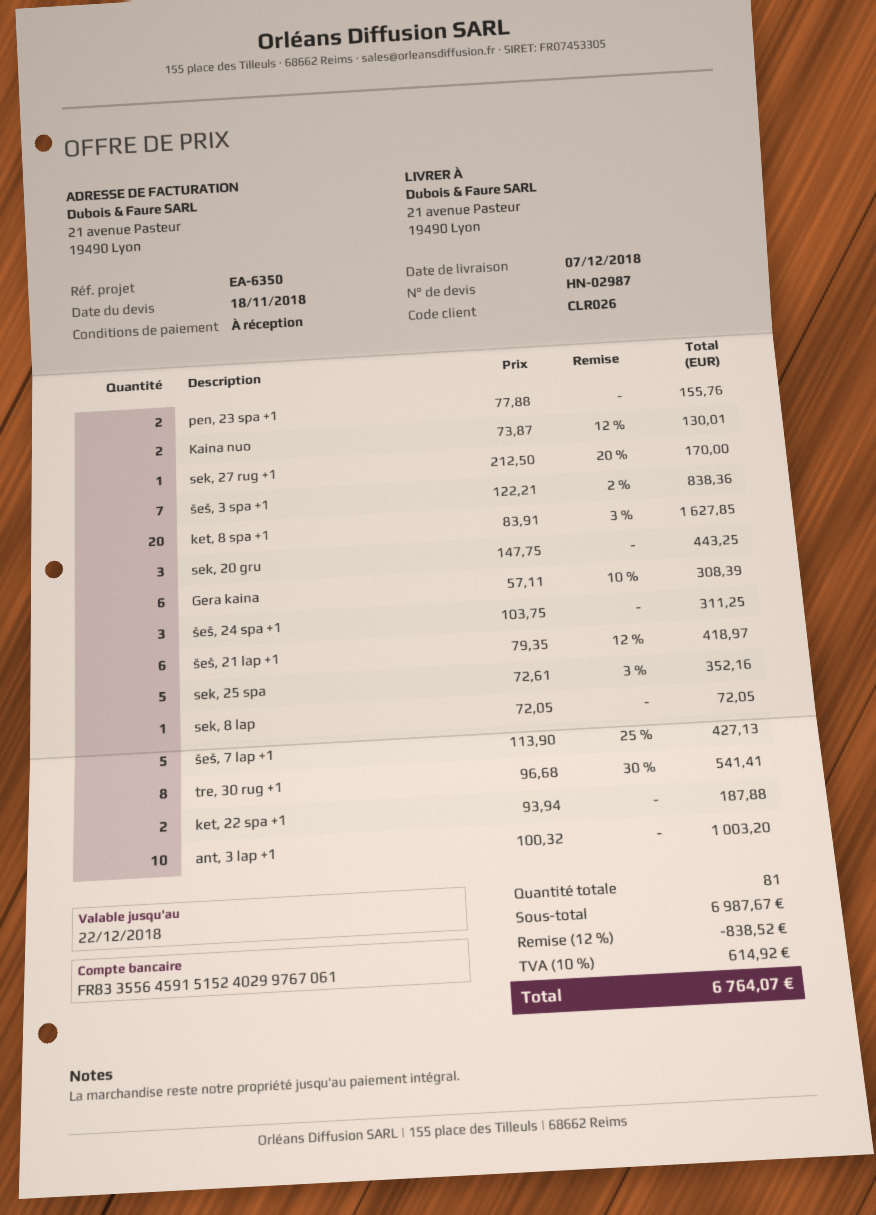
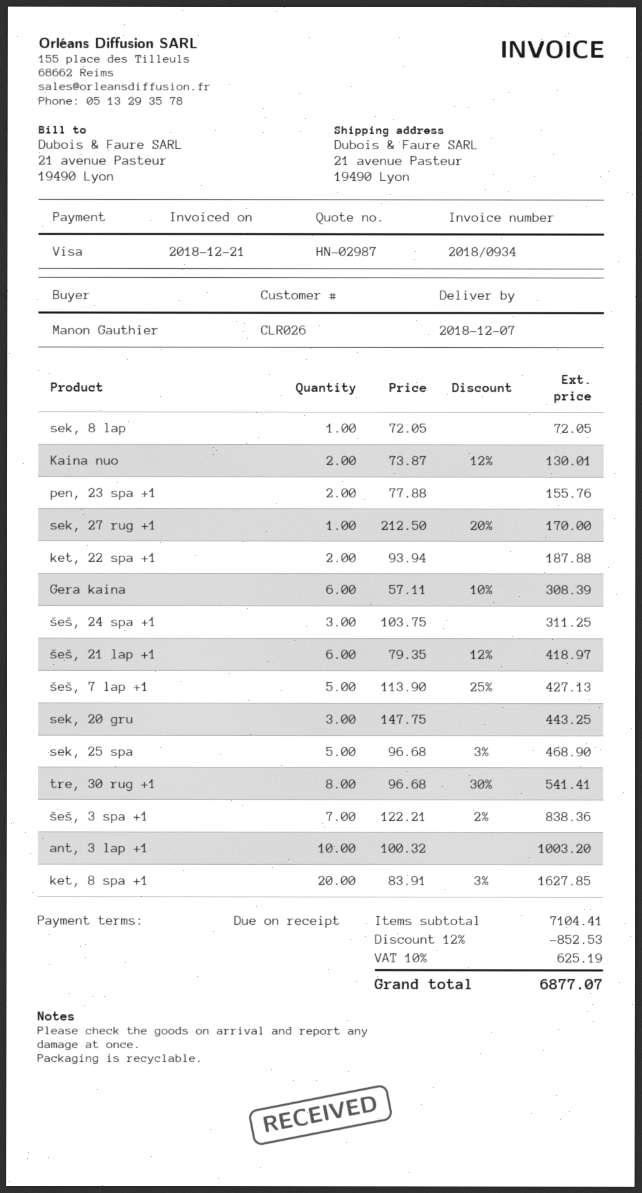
sek, 25 spa: 5 x 72.61 - 3% = 352.16 -> 5 x 96.68 - 3% = 468.90
subtotal: 6987.67 -> 7104.41
discount: 12% = 838.52 -> 12% = 852.53
tax: 10% = 614.92 -> 10% = 625.19
total: 6764.07 -> 6877.07

